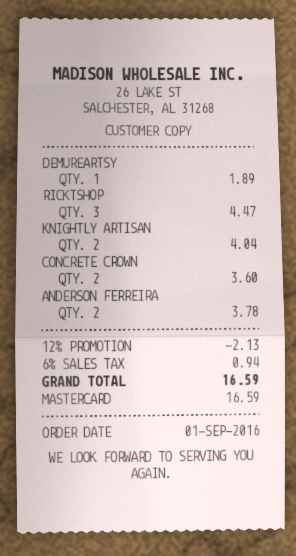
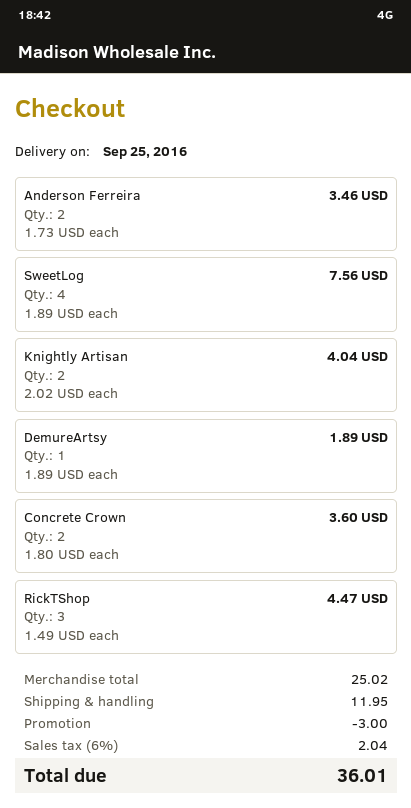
ANDERSON FERREIRA: 2 for 3.78 -> 2 for 3.46
SweetLog: none -> 4 for 7.56
discount: 2.13 -> 3.00
shipping: none -> 11.95
tax: 6% = 0.94 -> 6% = 2.04
total: 16.59 -> 36.01

